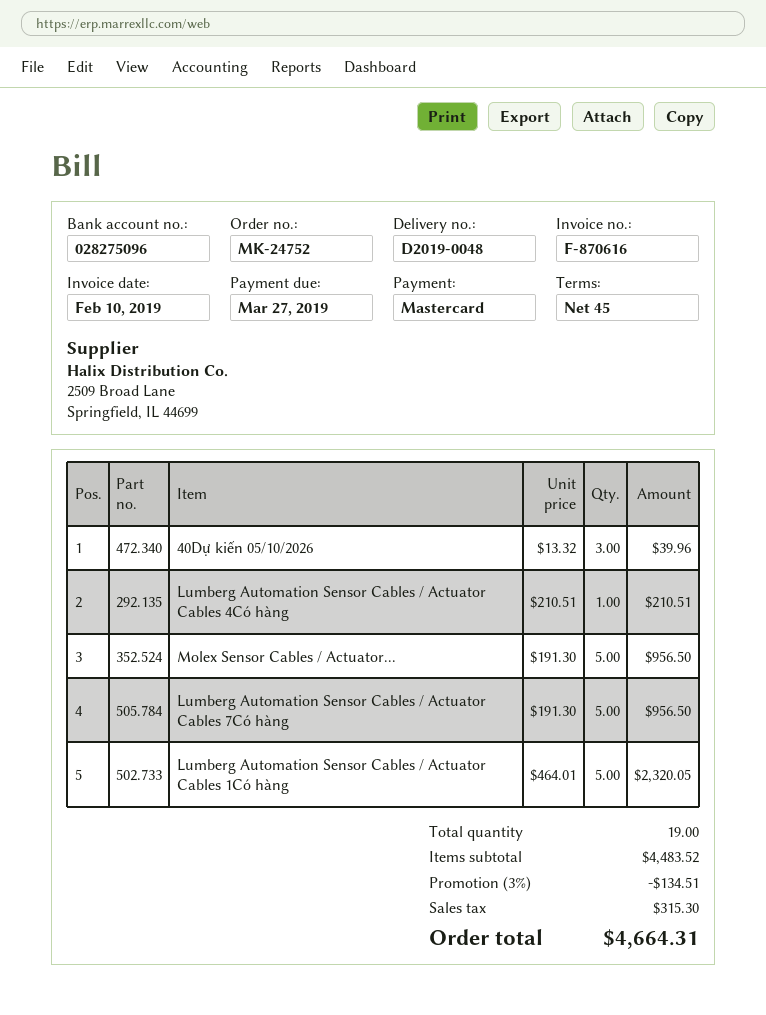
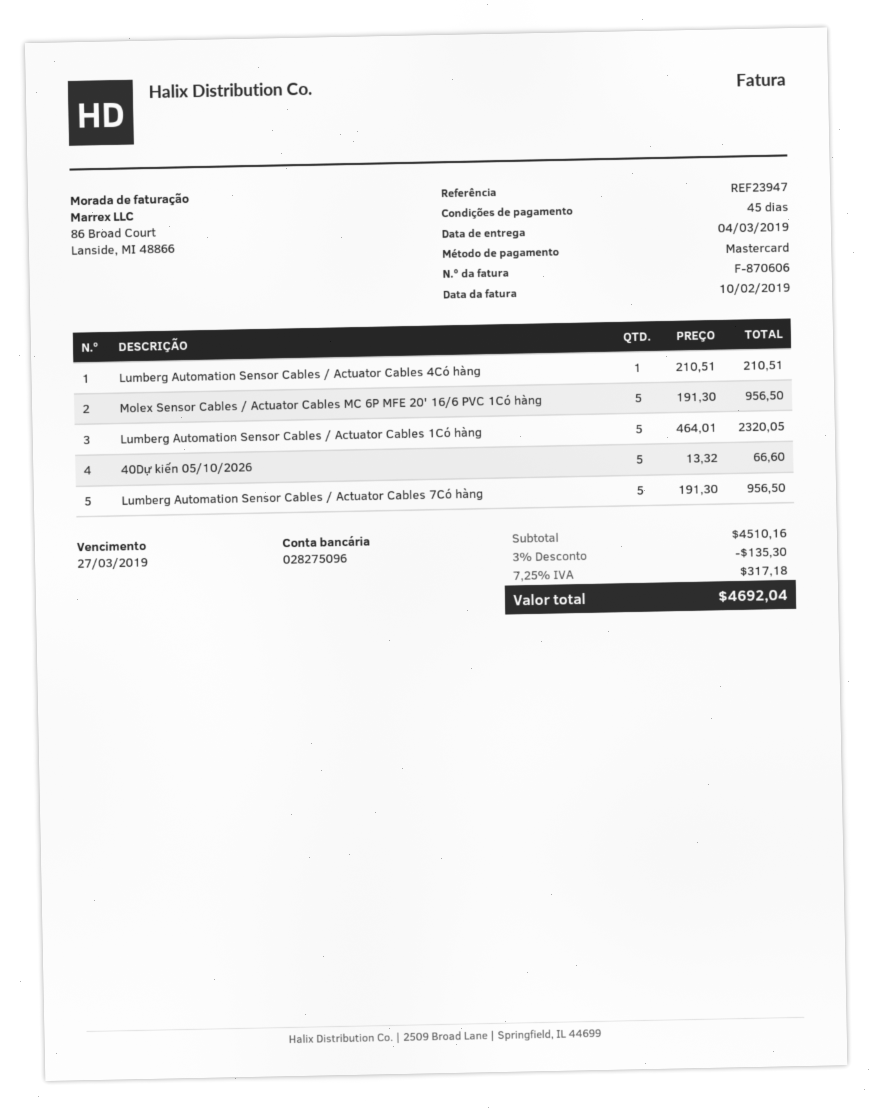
invoice number: F-870616 -> F-870606
40Dự kiến 05/10/2026: 3 x 13.32 = 39.96 -> 5 x 13.32 = 66.60
subtotal: 4483.52 -> 4510.16
discount: 3% = 134.51 -> 3% = 135.30
tax: 315.30 -> 317.18
total: 4664.31 -> 4692.04

